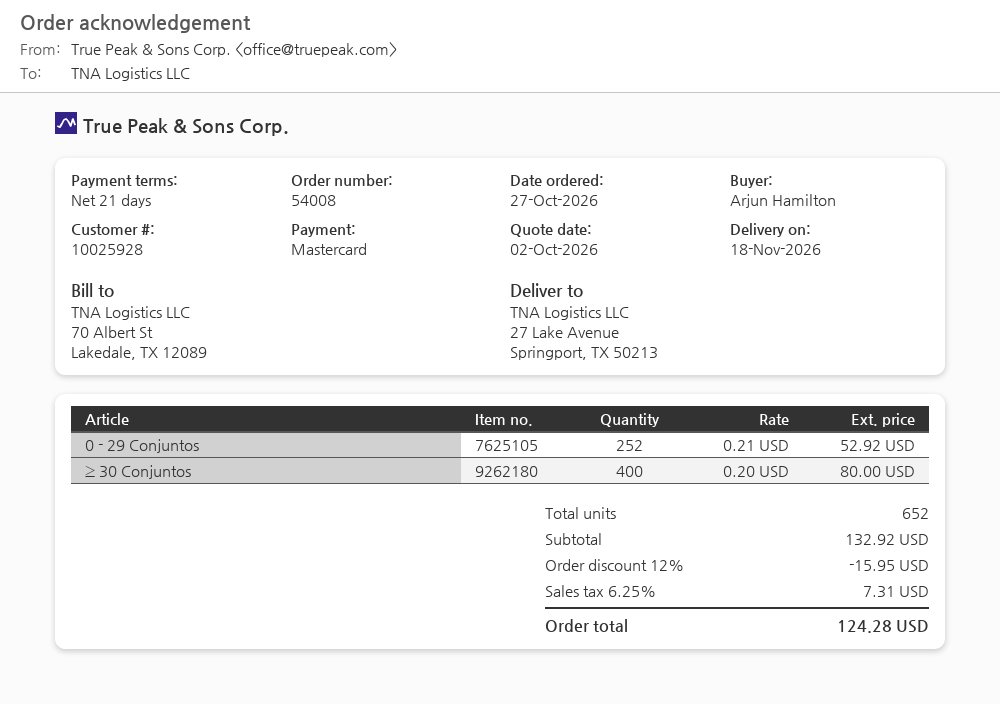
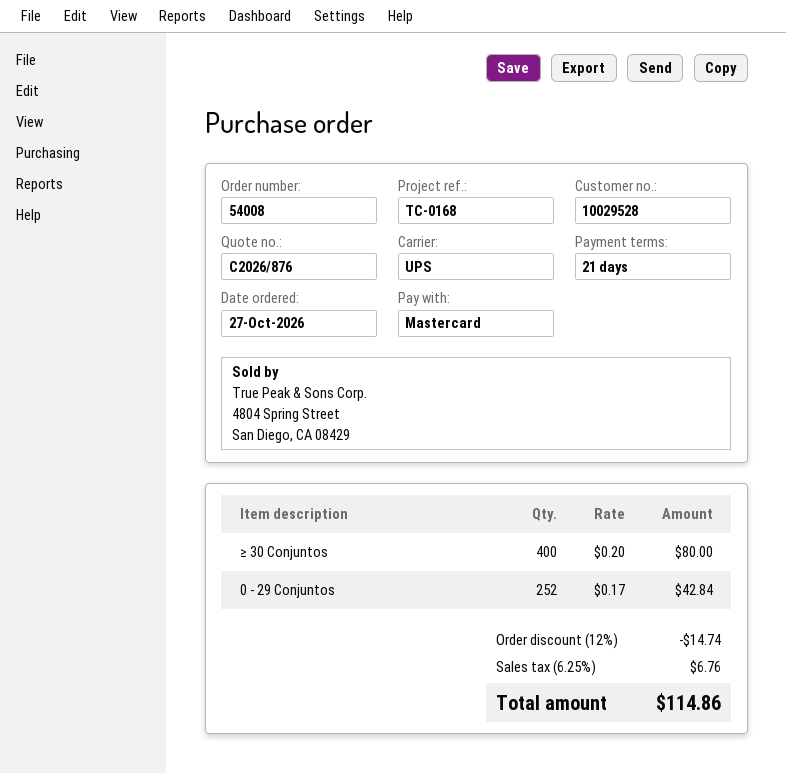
customer number: 10025928 -> 10029528
0 - 29 Conjuntos: 252 x 0.21 = 52.92 -> 252 x 0.17 = 42.84
discount: 12% = 15.95 -> 12% = 14.74
tax: 6.25% = 7.31 -> 6.25% = 6.76
total: 124.28 -> 114.86

